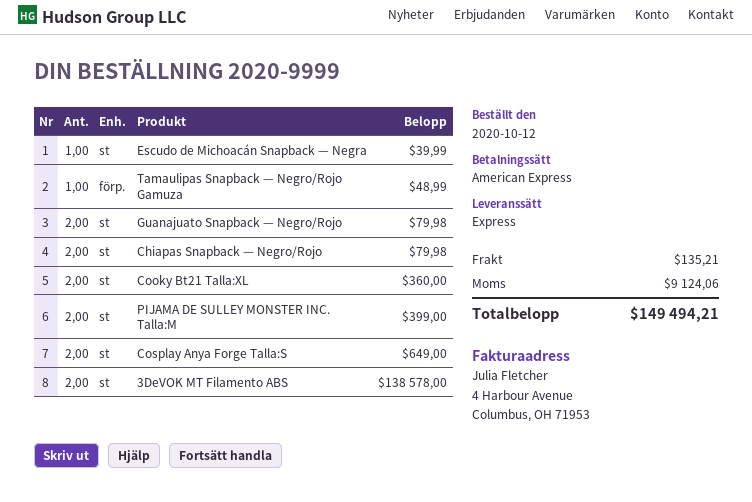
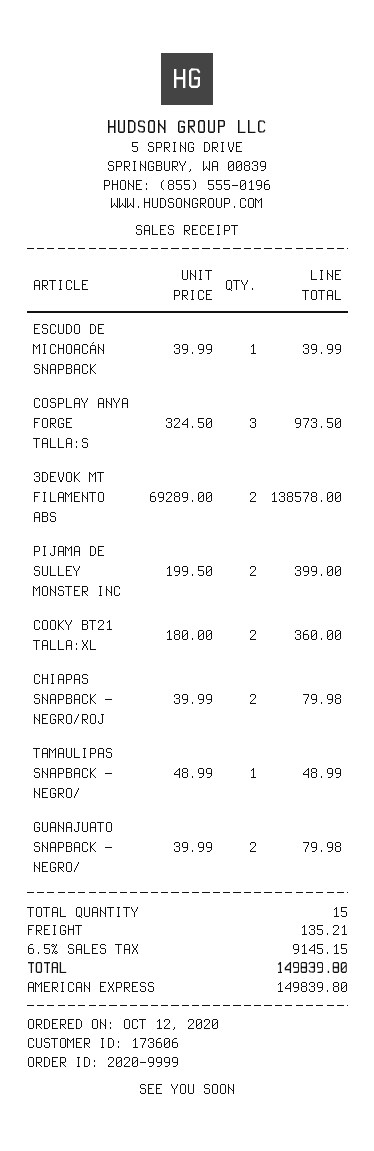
Cosplay Anya Forge Talla:S: 2 for 649.00 -> 3 for 973.50
tax: 9124.06 -> 9145.15
total: 149494.21 -> 149839.80

